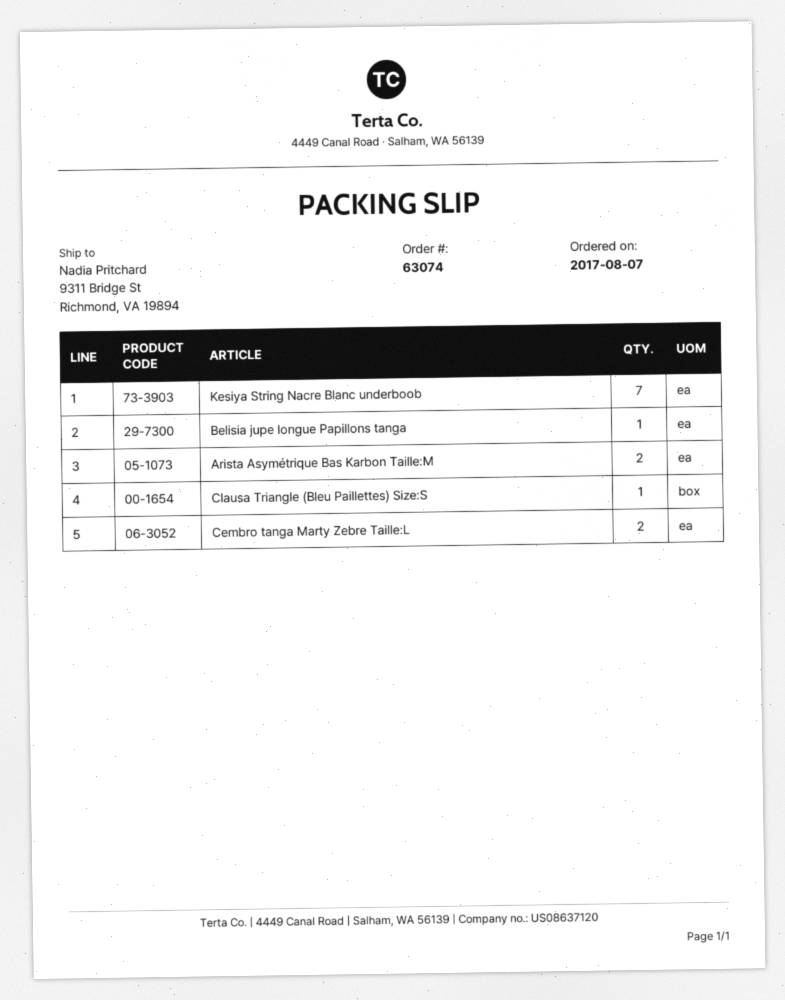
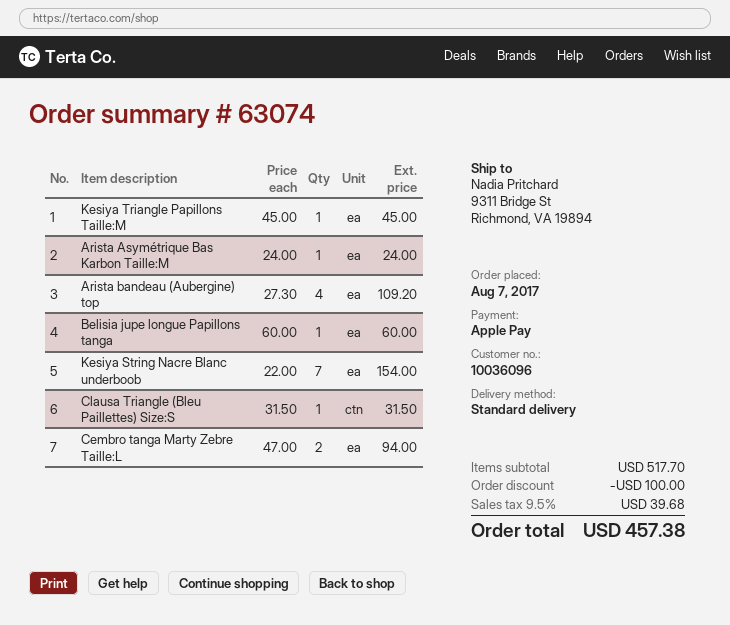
Arista Asymétrique Bas Karbon Taille:M: 2 -> 1
Kesiya Triangle Papillons Taille:M: none -> 1
Arista bandeau (Aubergine) top: none -> 4

